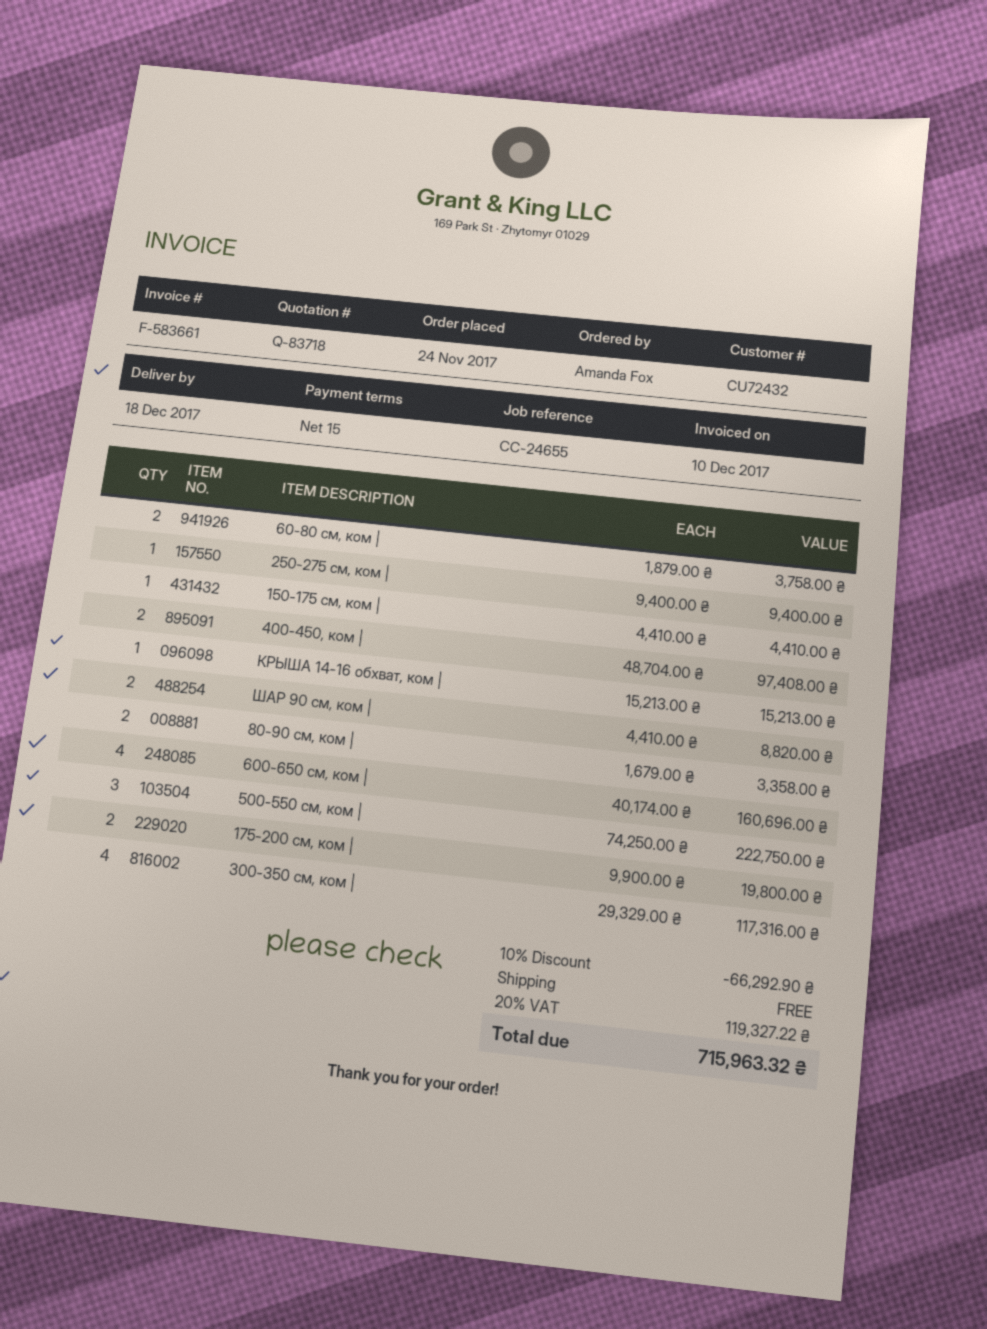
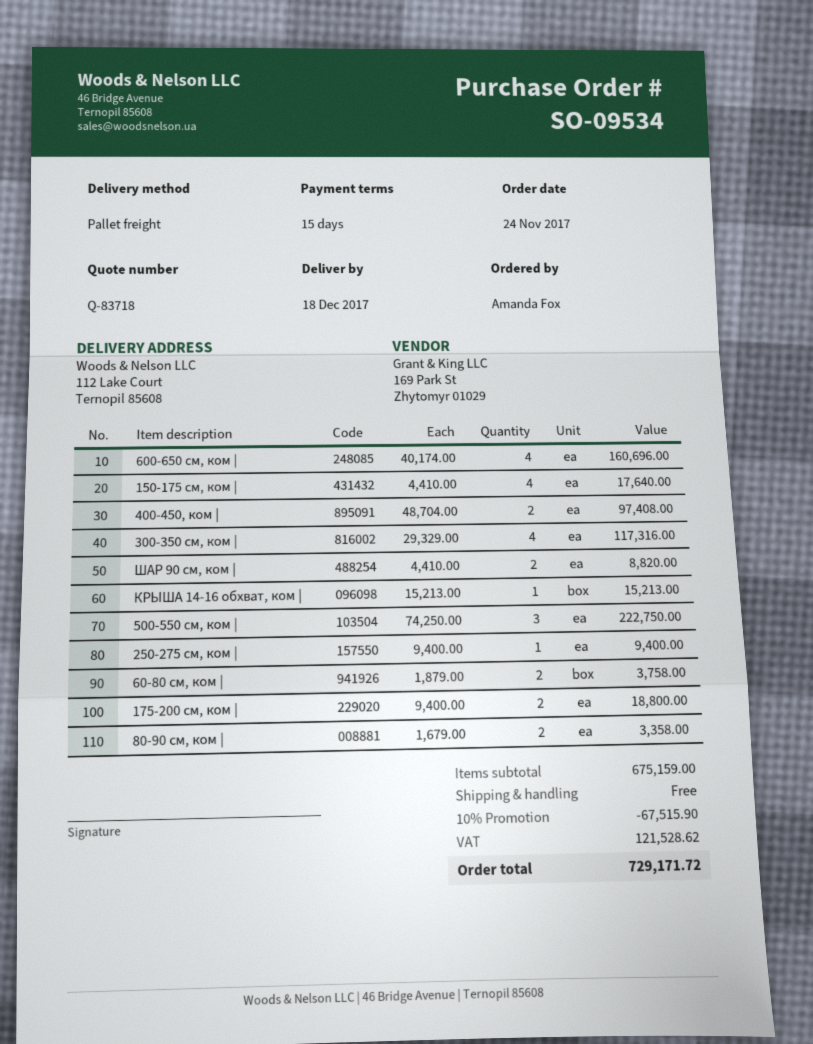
150-175 см, ком |: 1 x 4410.00 = 4410.00 -> 4 x 4410.00 = 17640.00
175-200 см, ком |: 2 x 9900.00 = 19800.00 -> 2 x 9400.00 = 18800.00
discount: 10% = 66292.90 -> 10% = 67515.90
tax: 119327.22 -> 121528.62
total: 715963.32 -> 729171.72

